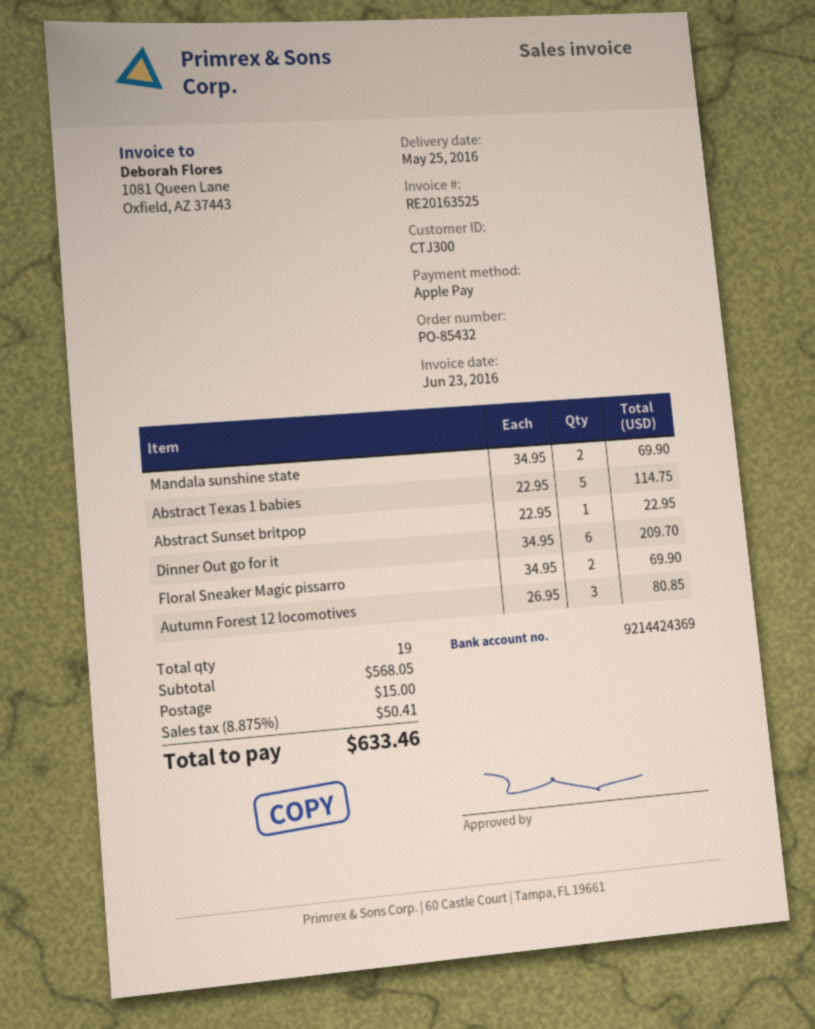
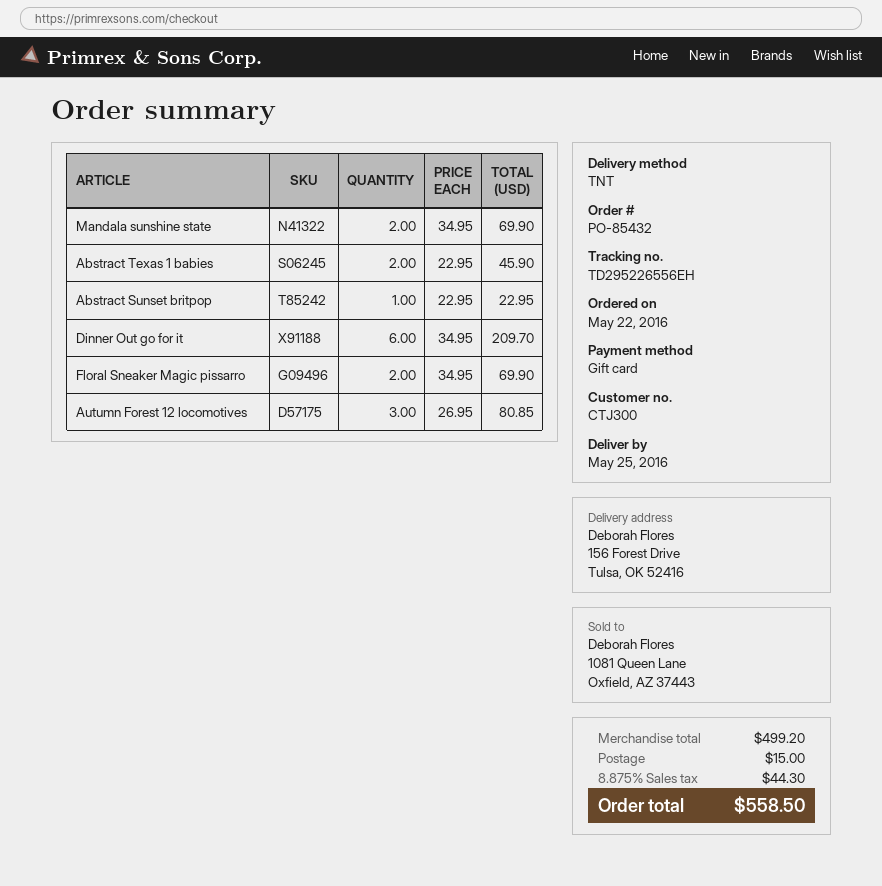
payment method: Apple Pay -> gift card
Abstract Texas 1 babies: 5 x 22.95 = 114.75 -> 2 x 22.95 = 45.90
subtotal: 568.05 -> 499.20
tax: 8.875% = 50.41 -> 8.875% = 44.30
total: 633.46 -> 558.50

